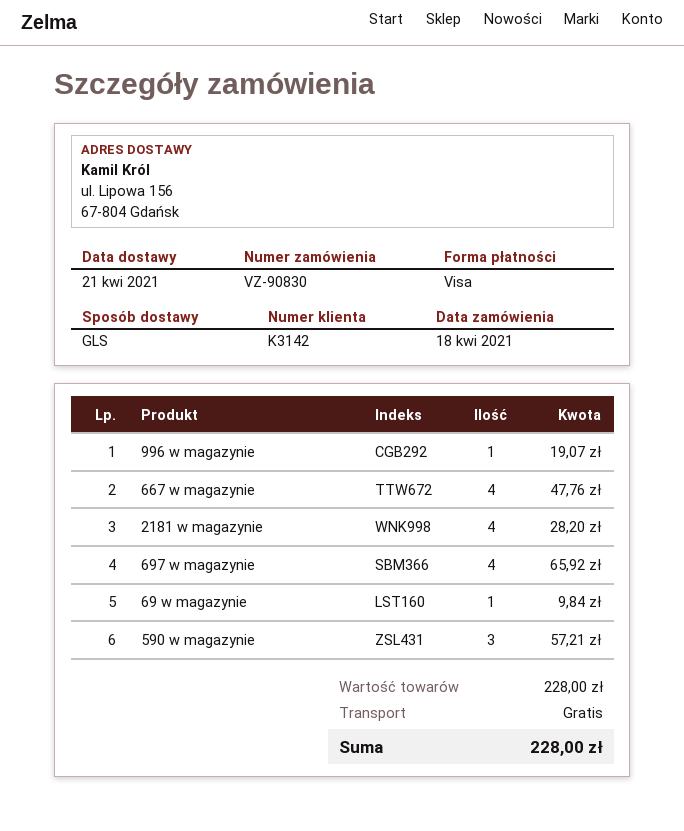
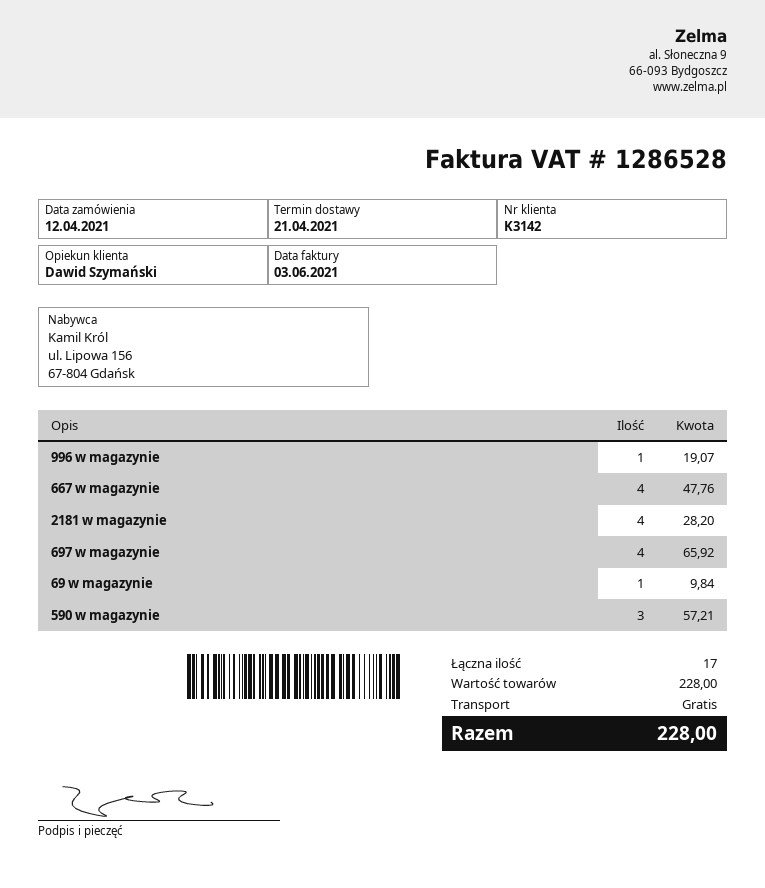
order date: 2021-04-18 -> 2021-04-12

